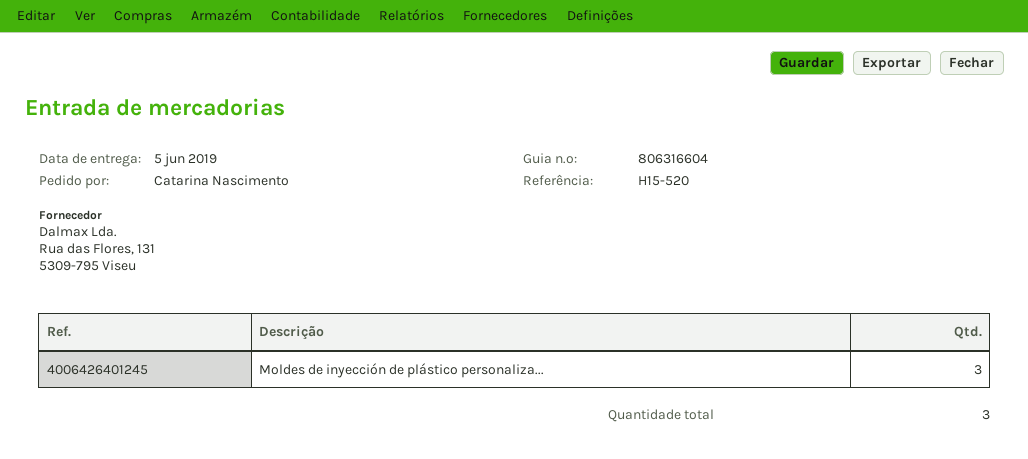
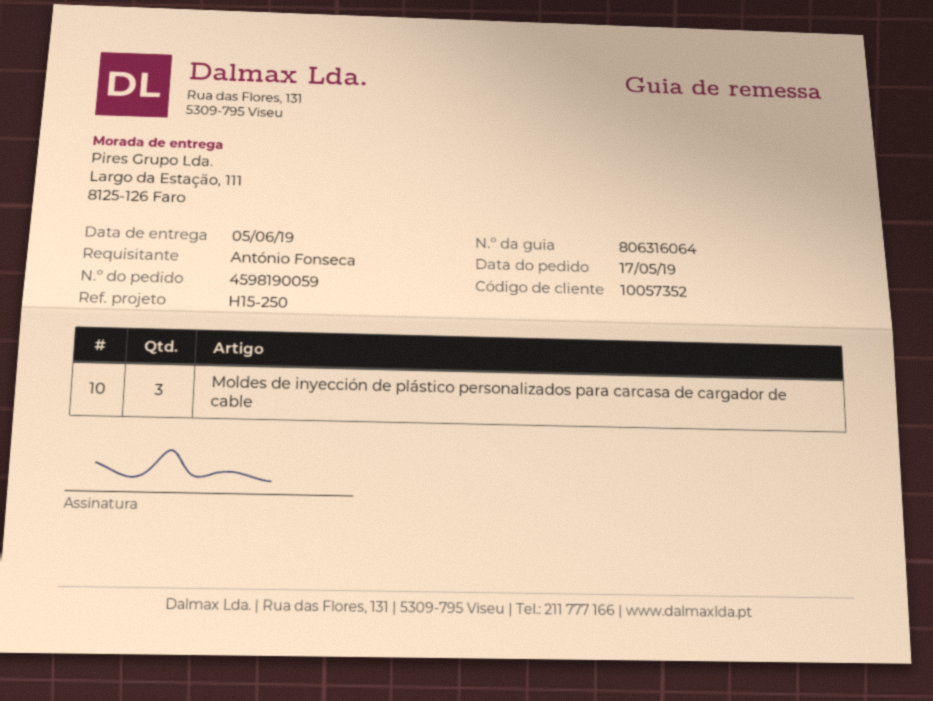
delivery note number: 806316604 -> 806316064
reference: H15-520 -> H15-250
ordered by: Catarina Nascimento -> António Fonseca

